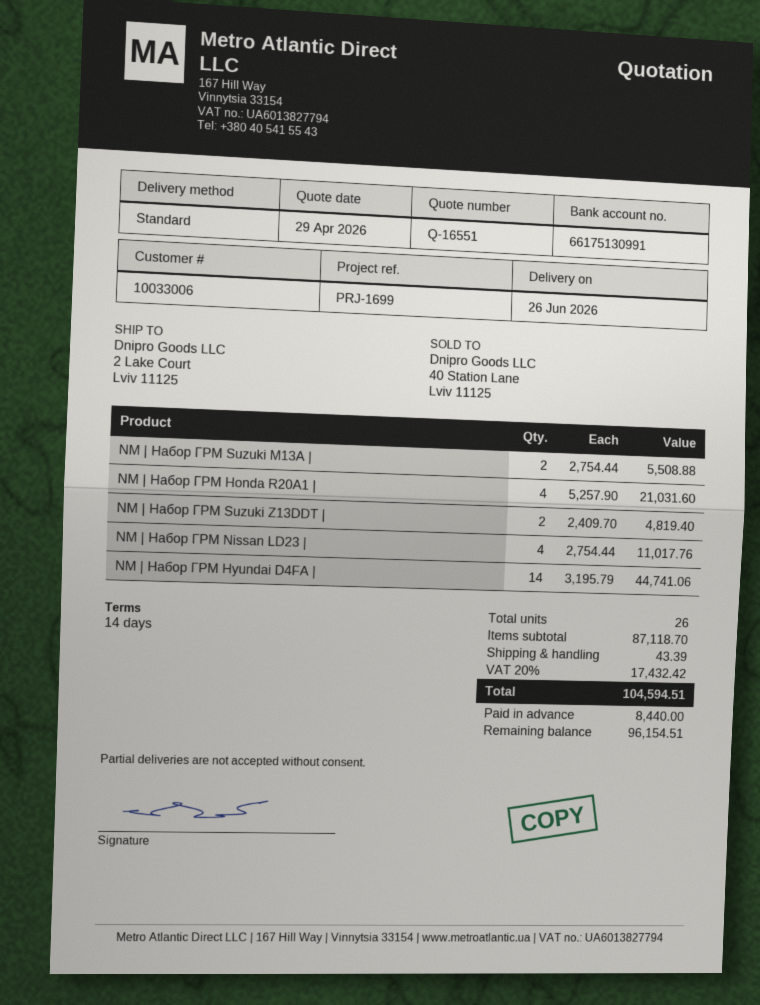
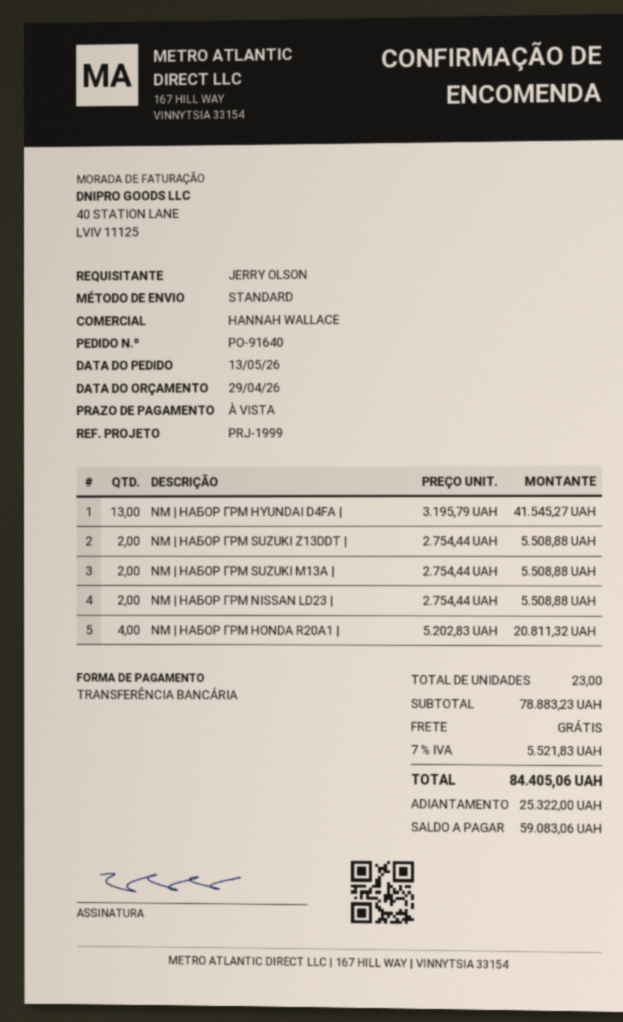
payment terms: 14 days -> on receipt
reference: PRJ-1699 -> PRJ-1999
NM | Набор ГРМ Honda R20A1 |: 4 x 5257.90 = 21031.60 -> 4 x 5202.83 = 20811.32
NM | Набор ГРМ Suzuki Z13DDT |: 2 x 2409.70 = 4819.40 -> 2 x 2754.44 = 5508.88
NM | Набор ГРМ Nissan LD23 |: 4 x 2754.44 = 11017.76 -> 2 x 2754.44 = 5508.88
NM | Набор ГРМ Hyundai D4FA |: 14 x 3195.79 = 44741.06 -> 13 x 3195.79 = 41545.27
total quantity: 26 -> 23
subtotal: 87118.70 -> 78883.23
shipping: 43.39 -> 0.00
tax: 20% = 17432.42 -> 7% = 5521.83
total: 104594.51 -> 84405.06
deposit: 8440.00 -> 25322.00
balance: 96154.51 -> 59083.06

